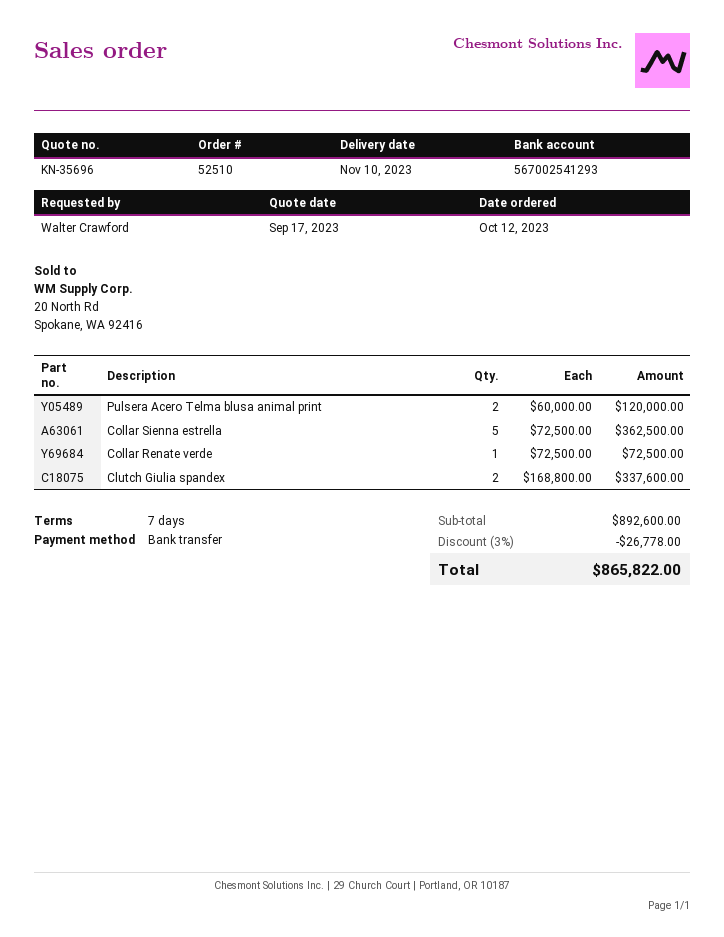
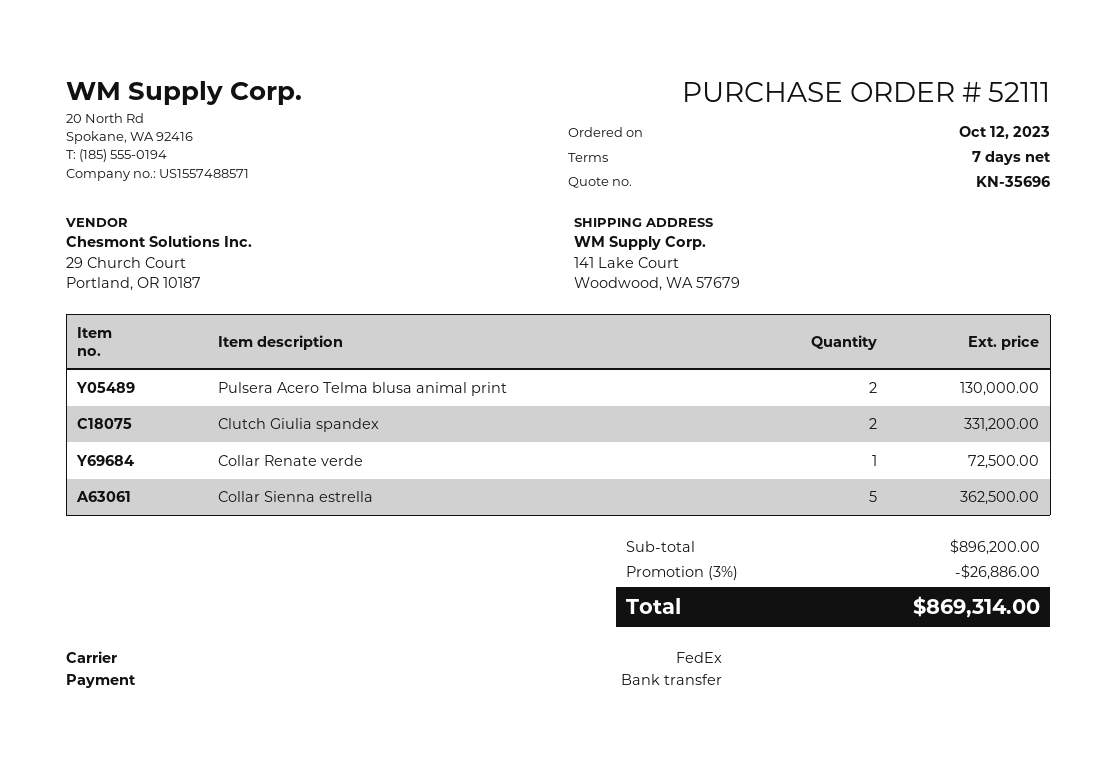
order number: 52510 -> 52111
Pulsera Acero Telma blusa animal print: 2 for 120000.00 -> 2 for 130000.00
Clutch Giulia spandex: 2 for 337600.00 -> 2 for 331200.00
subtotal: 892600.00 -> 896200.00
discount: 3% = 26778.00 -> 3% = 26886.00
total: 865822.00 -> 869314.00

